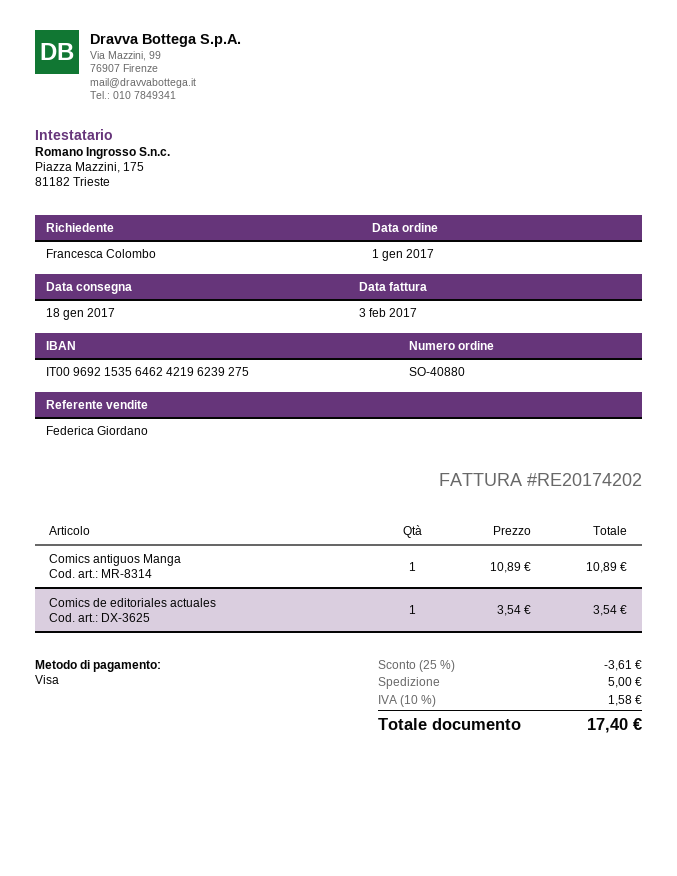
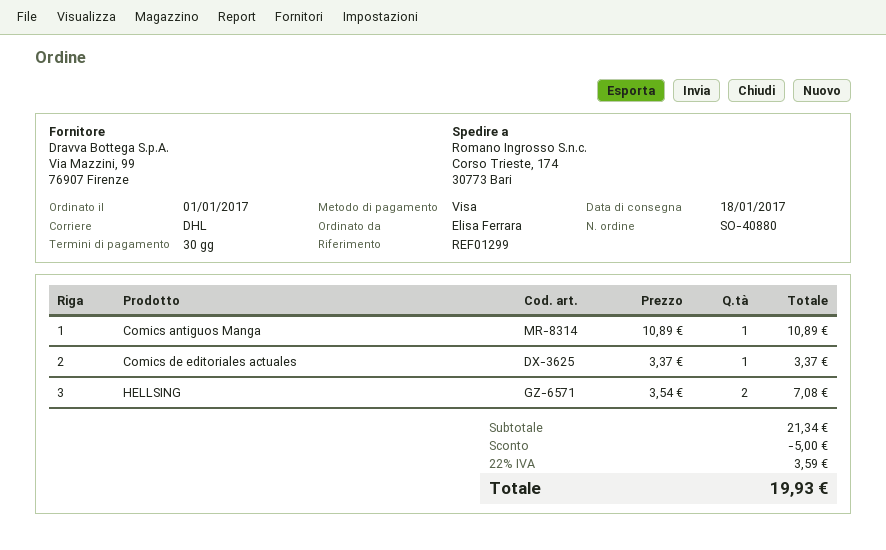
ordered by: Francesca Colombo -> Elisa Ferrara
Comics de editoriales actuales: 1 x 3.54 = 3.54 -> 1 x 3.37 = 3.37
HELLSING: none -> 2 x 3.54 = 7.08
discount: 3.61 -> 5.00
shipping: 5.00 -> none
tax: 10% = 1.58 -> 22% = 3.59
total: 17.40 -> 19.93

